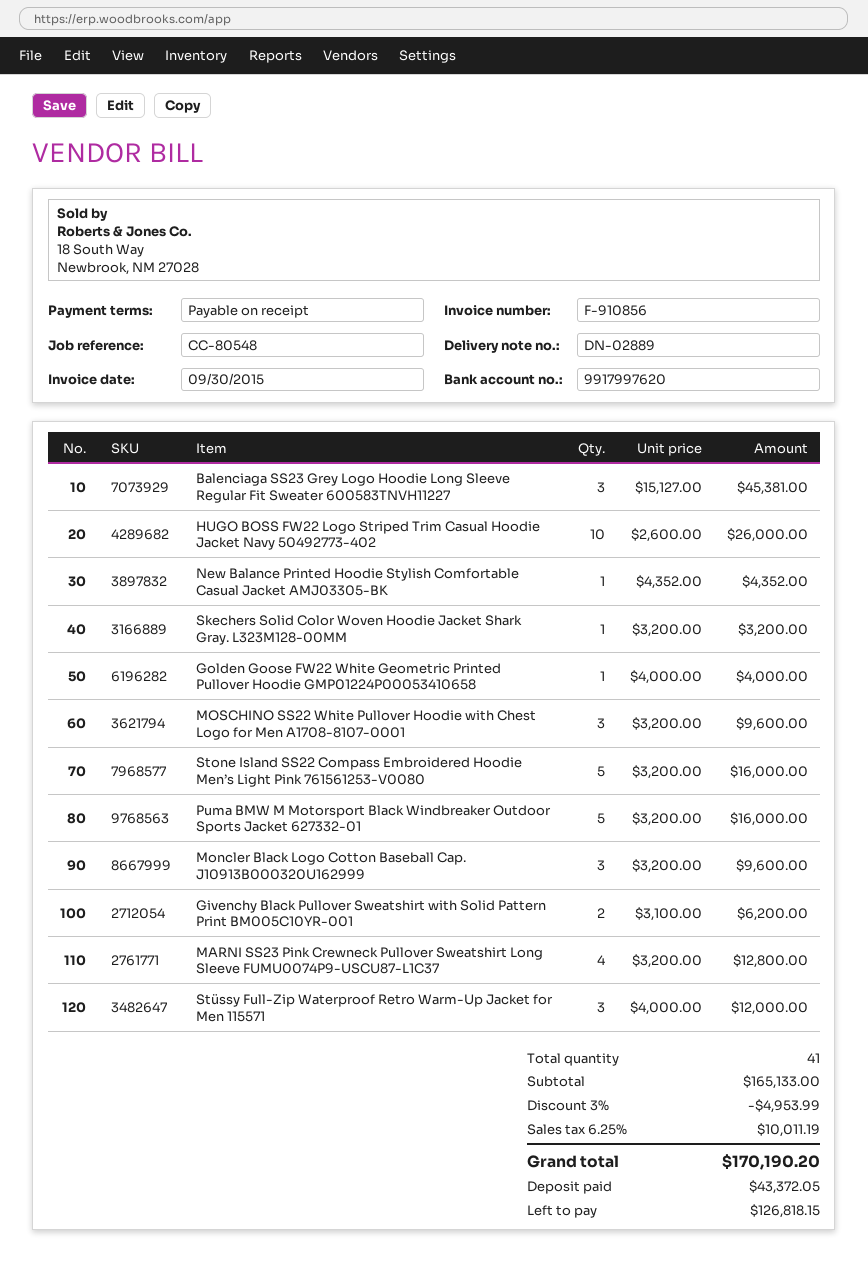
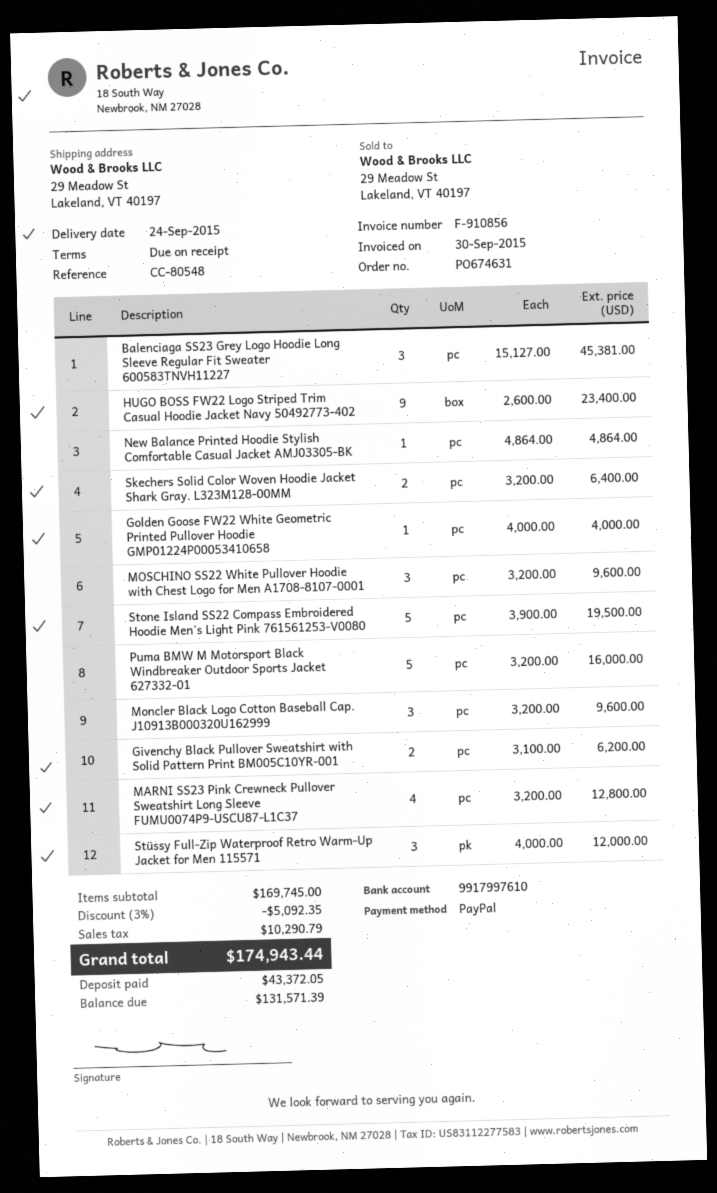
bank account: 9917997620 -> 9917997610
HUGO BOSS FW22 Logo Striped Trim Casual Hoodie Jacket Navy 50492773-402: 10 x 2600.00 = 26000.00 -> 9 x 2600.00 = 23400.00
New Balance Printed Hoodie Stylish Comfortable Casual Jacket AMJ03305-BK: 1 x 4352.00 = 4352.00 -> 1 x 4864.00 = 4864.00
Skechers Solid Color Woven Hoodie Jacket Shark Gray. L323M128-00MM: 1 x 3200.00 = 3200.00 -> 2 x 3200.00 = 6400.00
Stone Island SS22 Compass Embroidered Hoodie Men’s Light Pink 761561253-V0080: 5 x 3200.00 = 16000.00 -> 5 x 3900.00 = 19500.00
subtotal: 165133.00 -> 169745.00
discount: 3% = 4953.99 -> 3% = 5092.35
tax: 10011.19 -> 10290.79
total: 170190.20 -> 174943.44
balance: 126818.15 -> 131571.39

